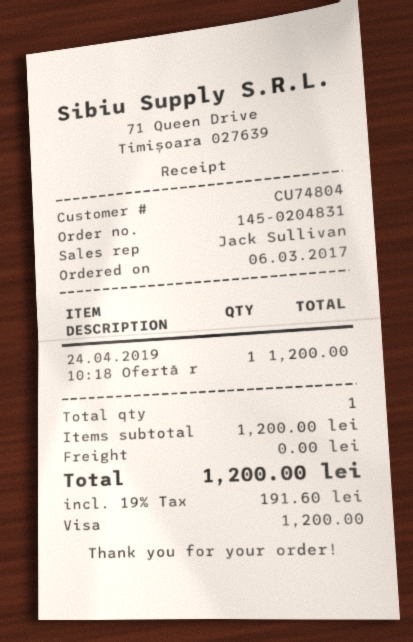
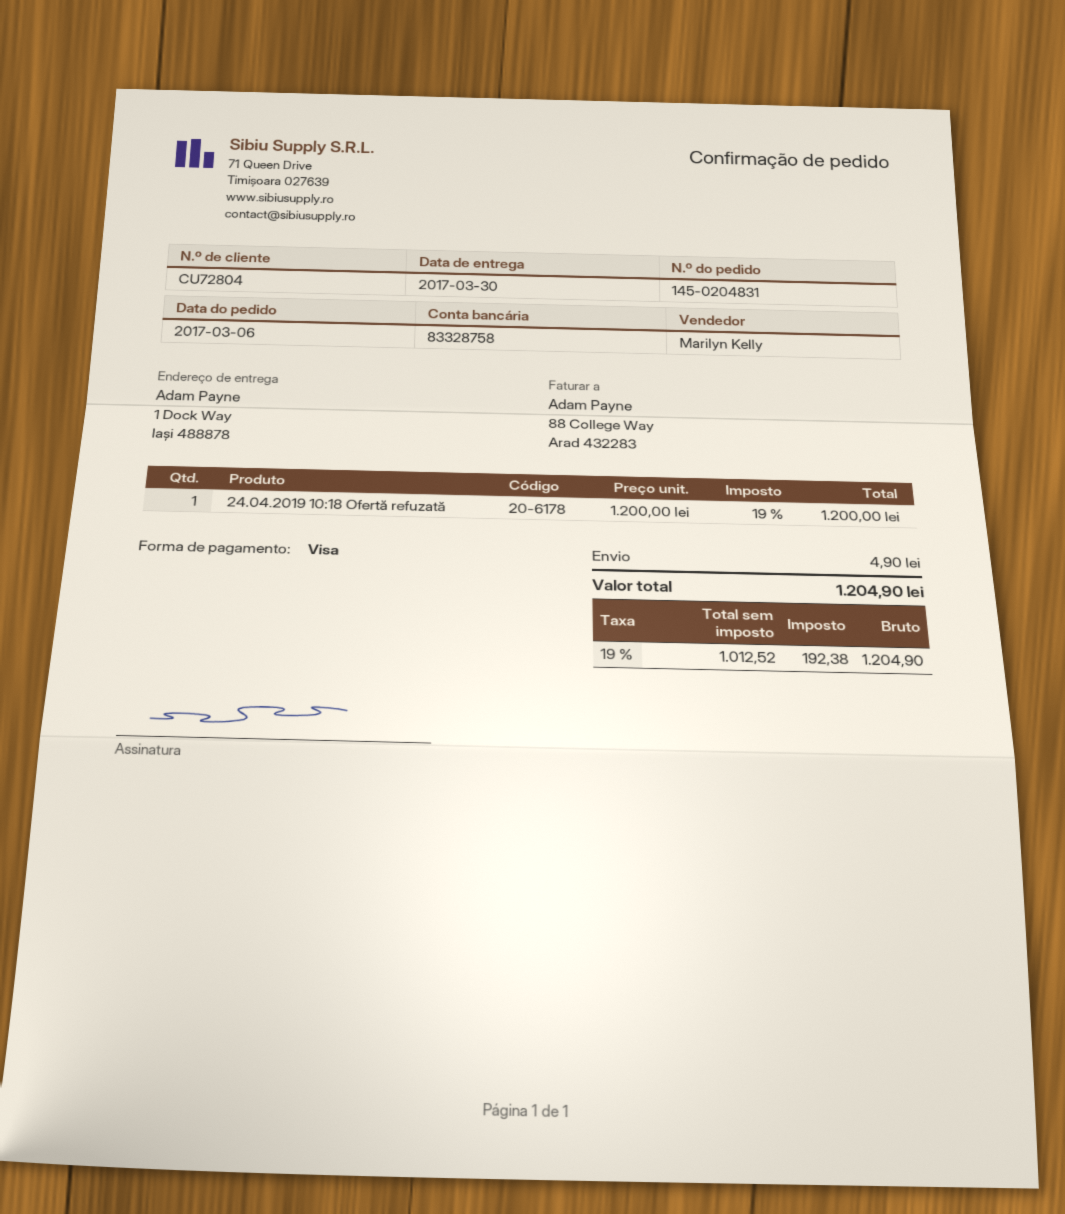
customer number: CU74804 -> CU72804
sales rep: Jack Sullivan -> Marilyn Kelly
shipping: 0.00 -> 4.90
tax: 19% = 191.60 -> 19% = 192.38
total: 1200.00 -> 1204.90

